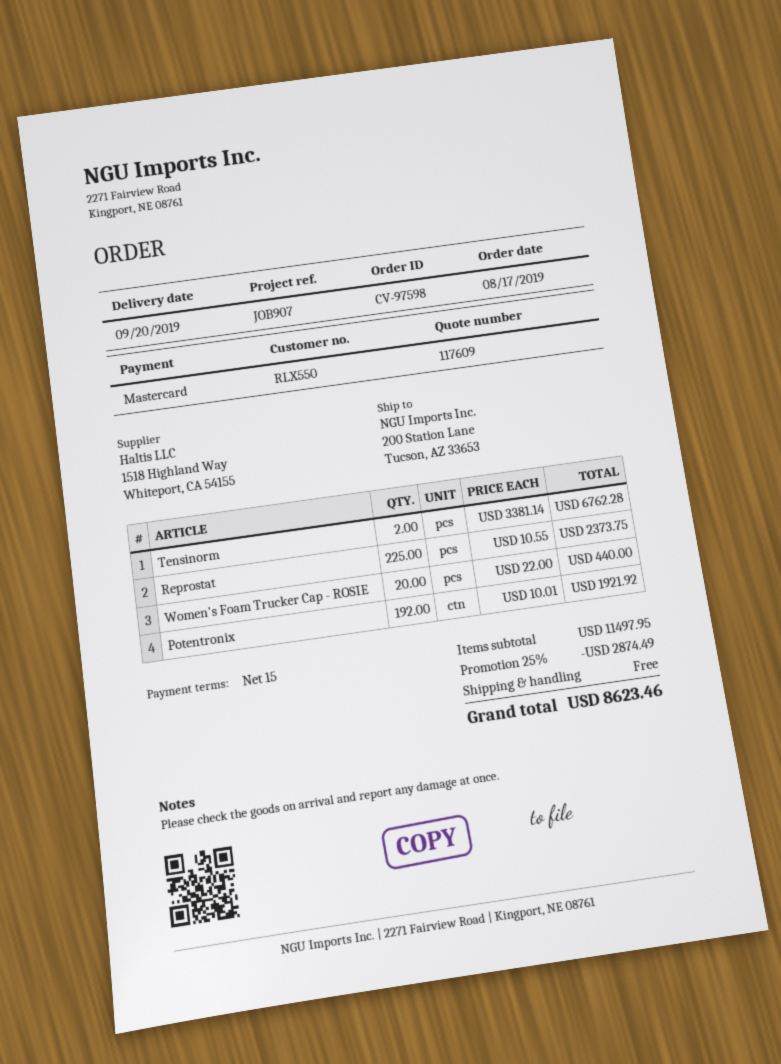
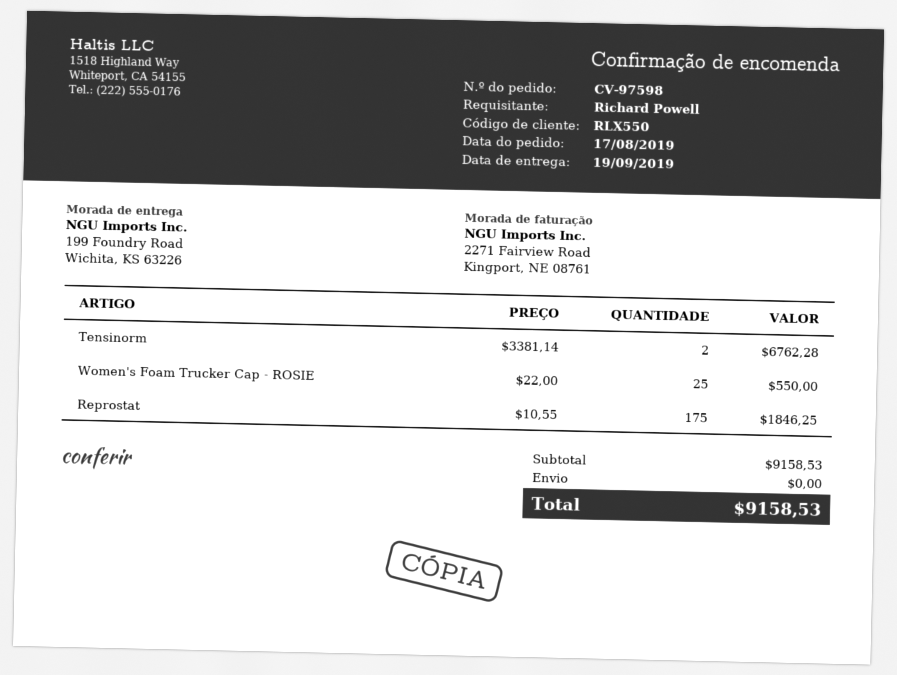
delivery date: 2019-09-20 -> 2019-09-19
ship to: 200 Station Lane, Tucson, AZ 33653 -> 199 Foundry Road, Wichita, KS 63226
Reprostat: 225 x 10.55 = 2373.75 -> 175 x 10.55 = 1846.25
Women's Foam Trucker Cap - ROSIE: 20 x 22.00 = 440.00 -> 25 x 22.00 = 550.00
Potentronix: 192 x 10.01 = 1921.92 -> none
subtotal: 11497.95 -> 9158.53
discount: 25% = 2874.49 -> none
total: 8623.46 -> 9158.53

